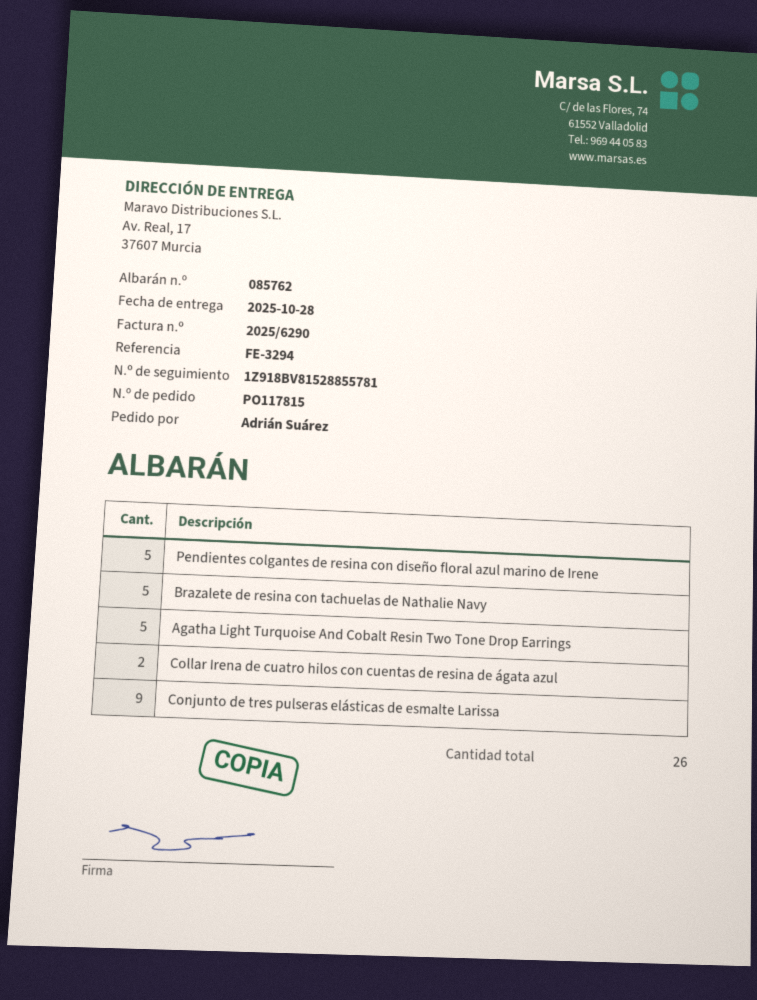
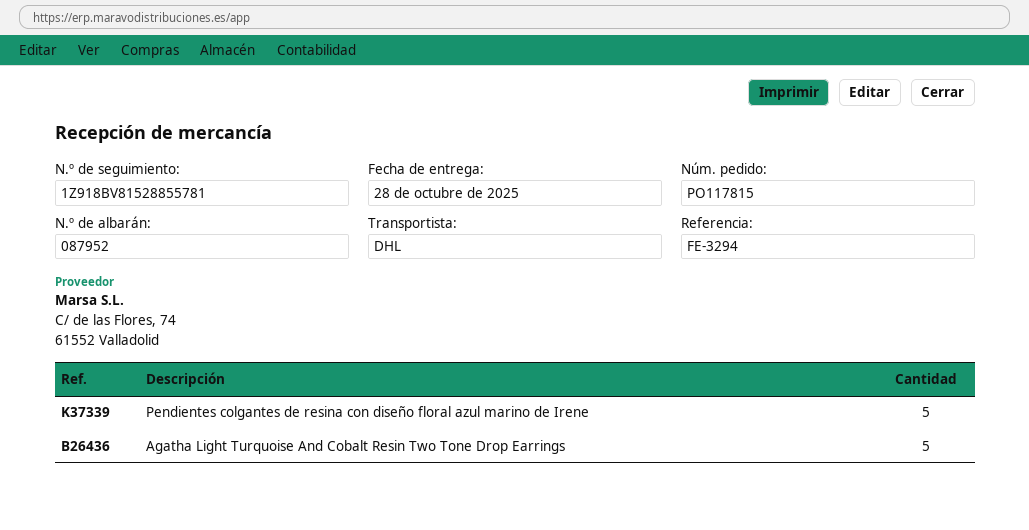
delivery note number: 085762 -> 087952
Brazalete de resina con tachuelas de Nathalie Navy: 5 -> none
Collar Irena de cuatro hilos con cuentas de resina de ágata azul: 2 -> none
Conjunto de tres pulseras elásticas de esmalte Larissa: 9 -> none

